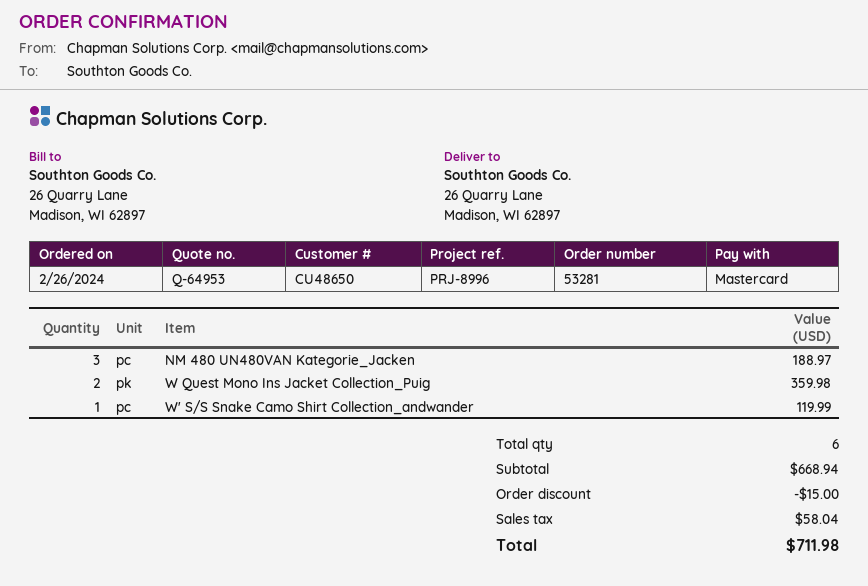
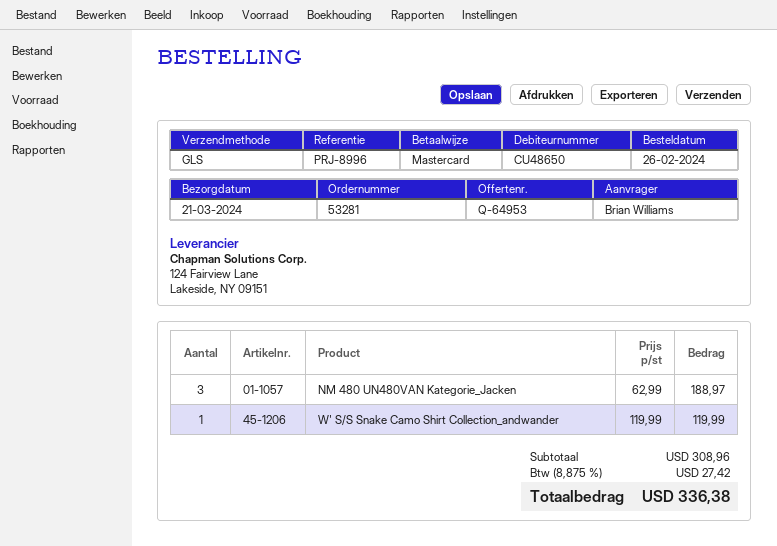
W Quest Mono Ins Jacket Collection_Puig: 2 for 359.98 -> none
subtotal: 668.94 -> 308.96
discount: 15.00 -> none
tax: 58.04 -> 27.42
total: 711.98 -> 336.38

